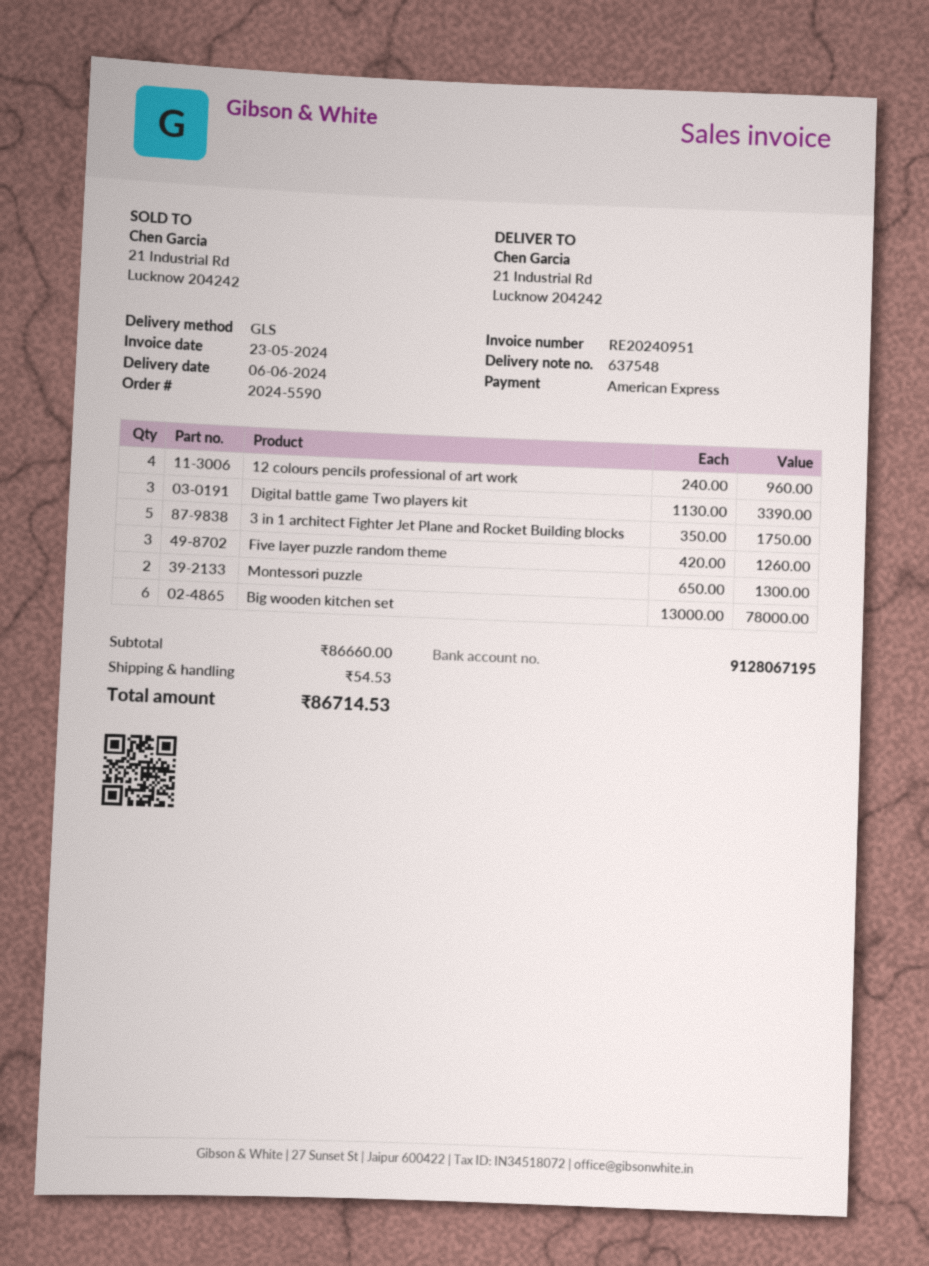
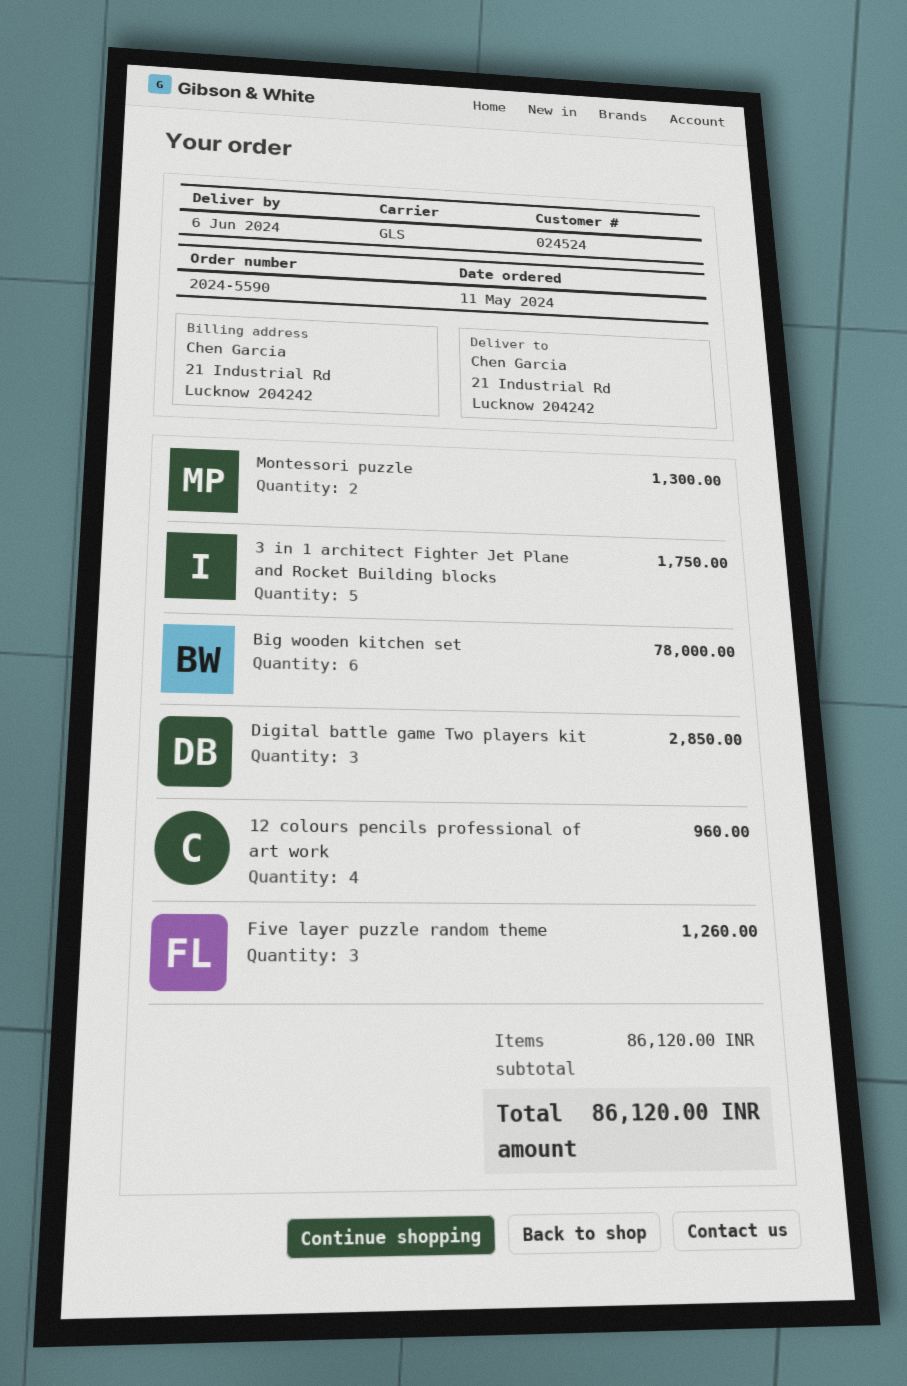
Digital battle game Two players kit: 3 for 3390.00 -> 3 for 2850.00
subtotal: 86660.00 -> 86120.00
shipping: 54.53 -> none
total: 86714.53 -> 86120.00

